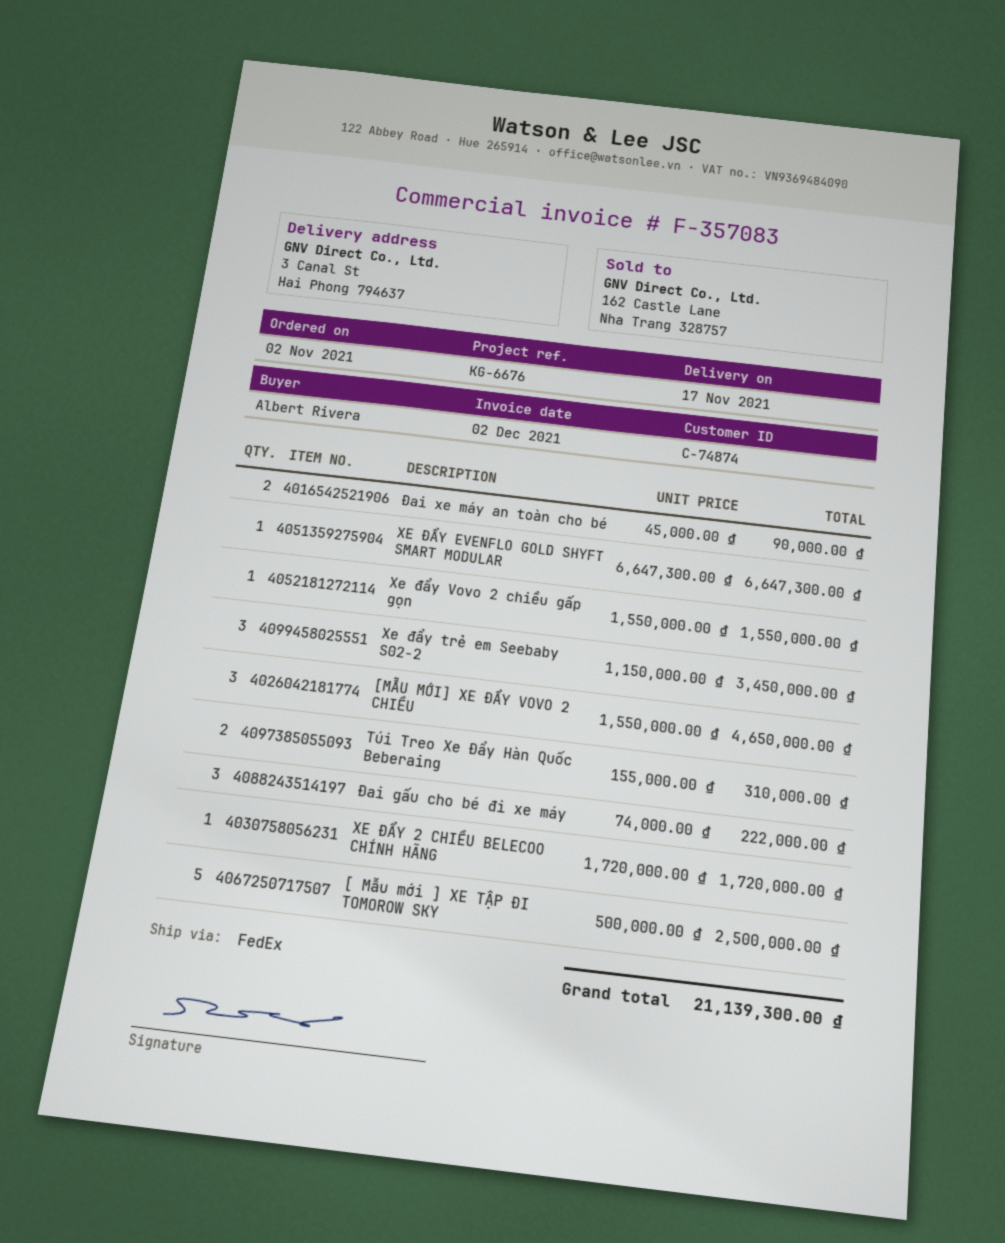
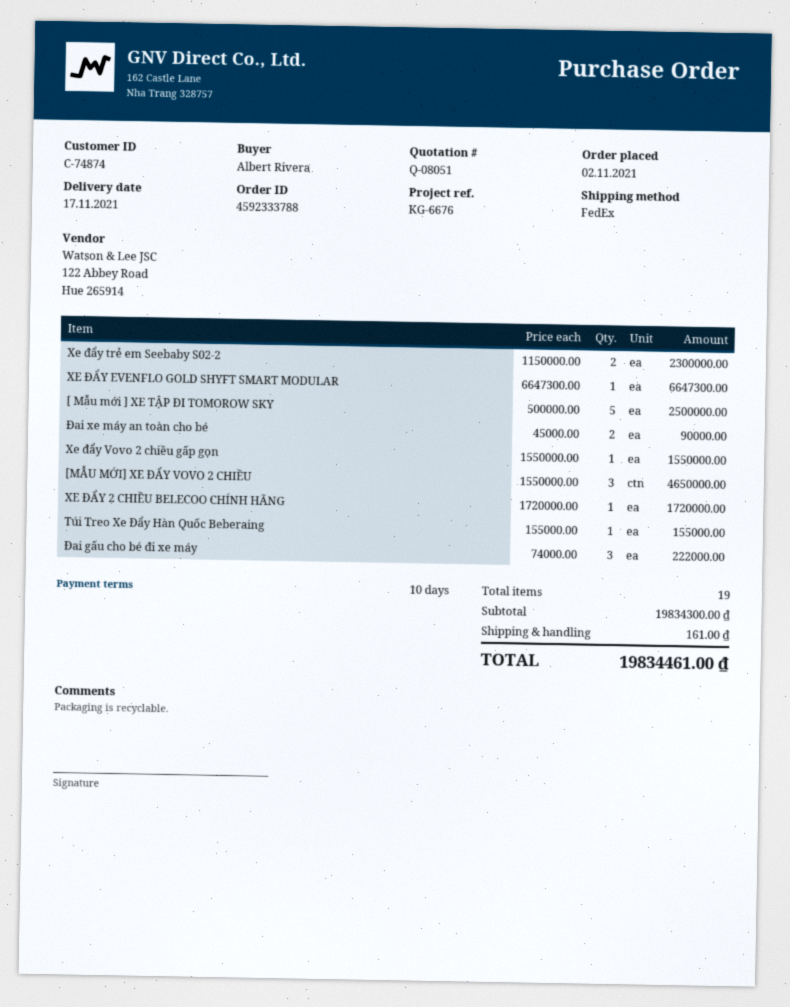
Xe đẩy trẻ em Seebaby S02-2: 3 x 1150000.00 = 3450000.00 -> 2 x 1150000.00 = 2300000.00
Túi Treo Xe Đẩy Hàn Quốc Beberaing: 2 x 155000.00 = 310000.00 -> 1 x 155000.00 = 155000.00
shipping: none -> 161.00
total: 21139300.00 -> 19834461.00

